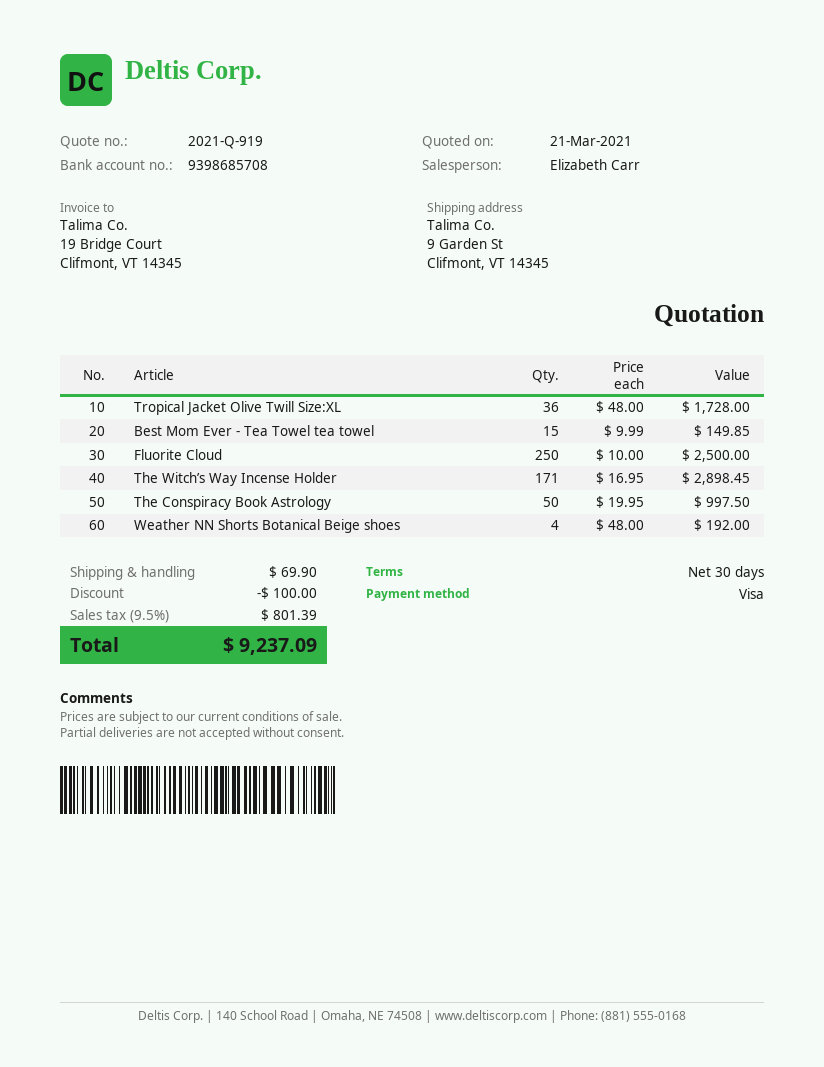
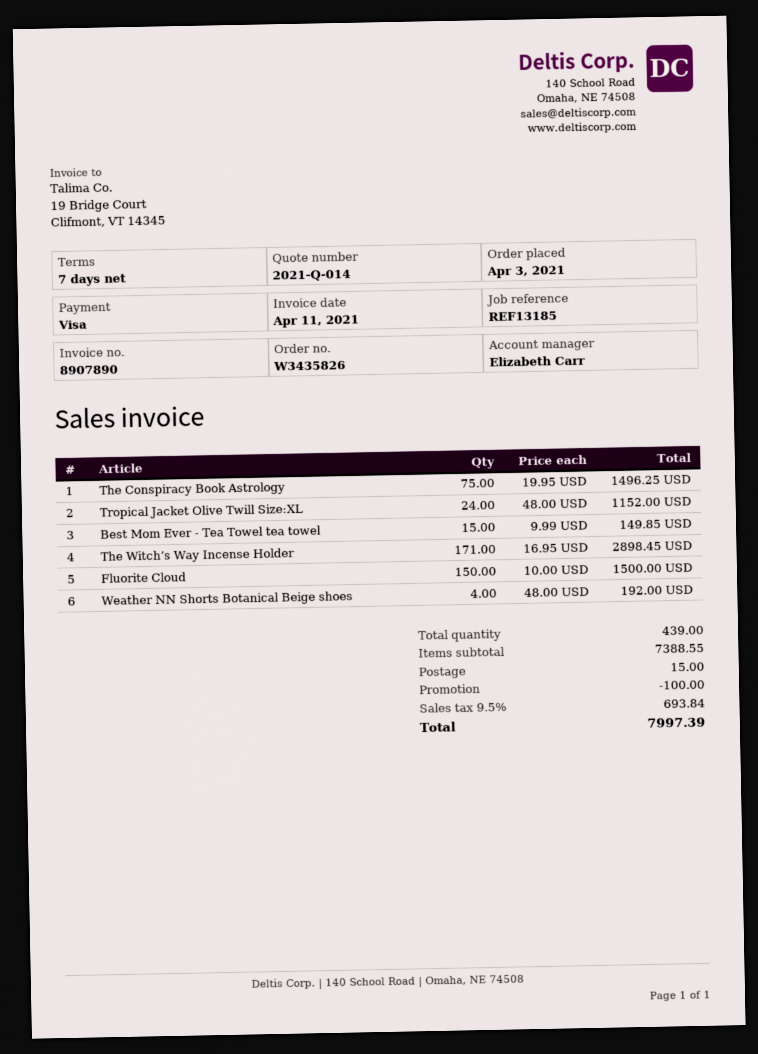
quote number: 2021-Q-919 -> 2021-Q-014
payment terms: 30 days -> 7 days
Tropical Jacket Olive Twill Size:XL: 36 x 48.00 = 1728.00 -> 24 x 48.00 = 1152.00
Fluorite Cloud: 250 x 10.00 = 2500.00 -> 150 x 10.00 = 1500.00
The Conspiracy Book Astrology: 50 x 19.95 = 997.50 -> 75 x 19.95 = 1496.25
shipping: 69.90 -> 15.00
tax: 9.5% = 801.39 -> 9.5% = 693.84
total: 9237.09 -> 7997.39

